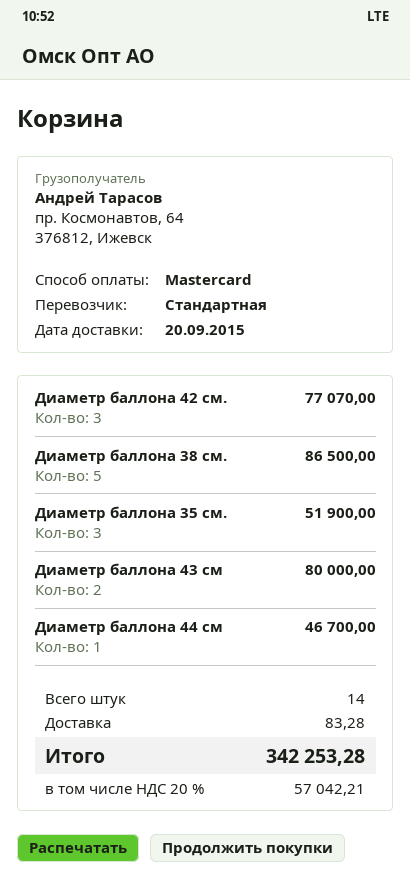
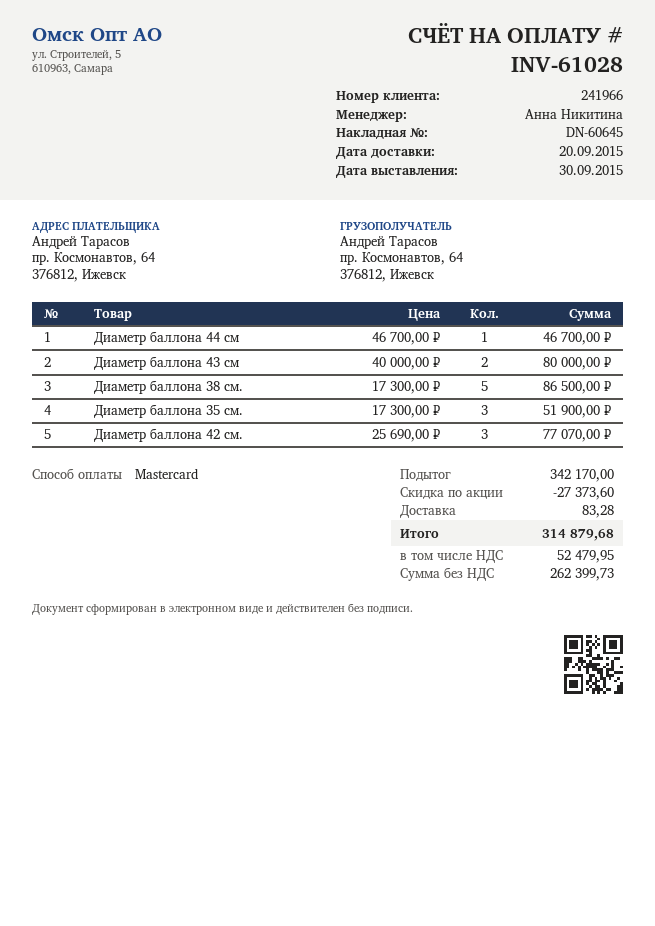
discount: none -> 27373.60
tax: 57042.21 -> 52479.95
total: 342253.28 -> 314879.68

